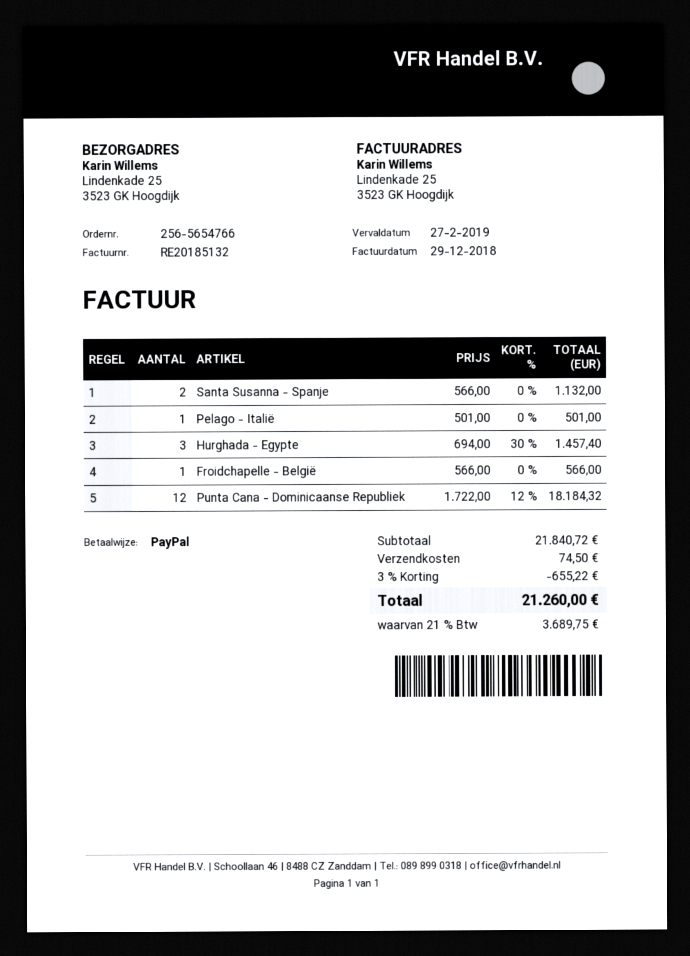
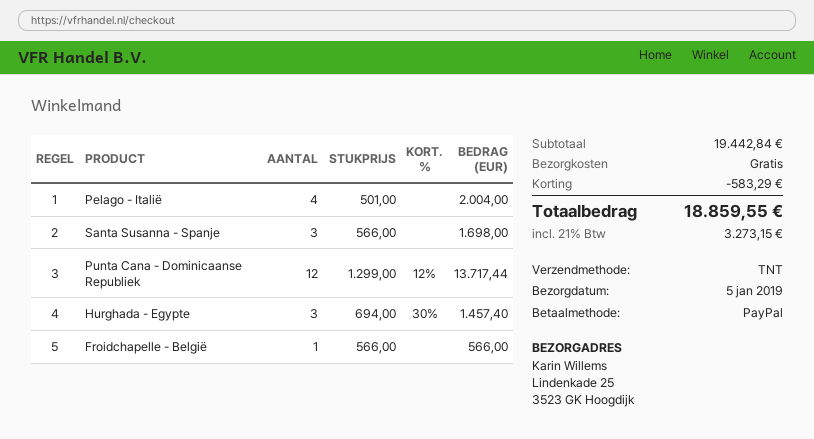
Santa Susanna - Spanje: 2 x 566.00 = 1132.00 -> 3 x 566.00 = 1698.00
Pelago - Italië: 1 x 501.00 = 501.00 -> 4 x 501.00 = 2004.00
Punta Cana - Dominicaanse Republiek: 12 x 1722.00 - 12% = 18184.32 -> 12 x 1299.00 - 12% = 13717.44
subtotal: 21840.72 -> 19442.84
discount: 655.22 -> 583.29
shipping: 74.50 -> 0.00
tax: 21% = 3689.75 -> 21% = 3273.15
total: 21260.00 -> 18859.55

